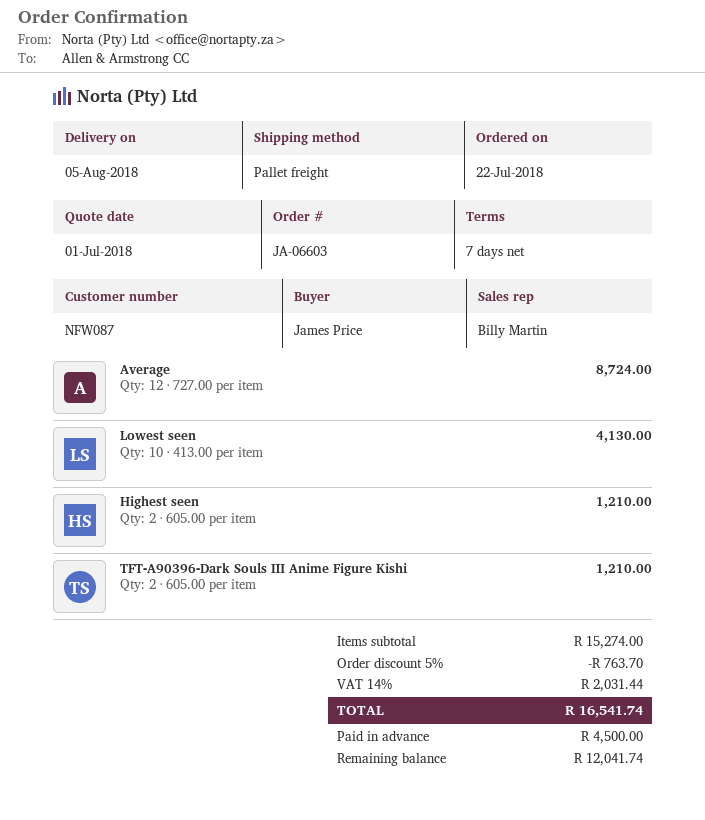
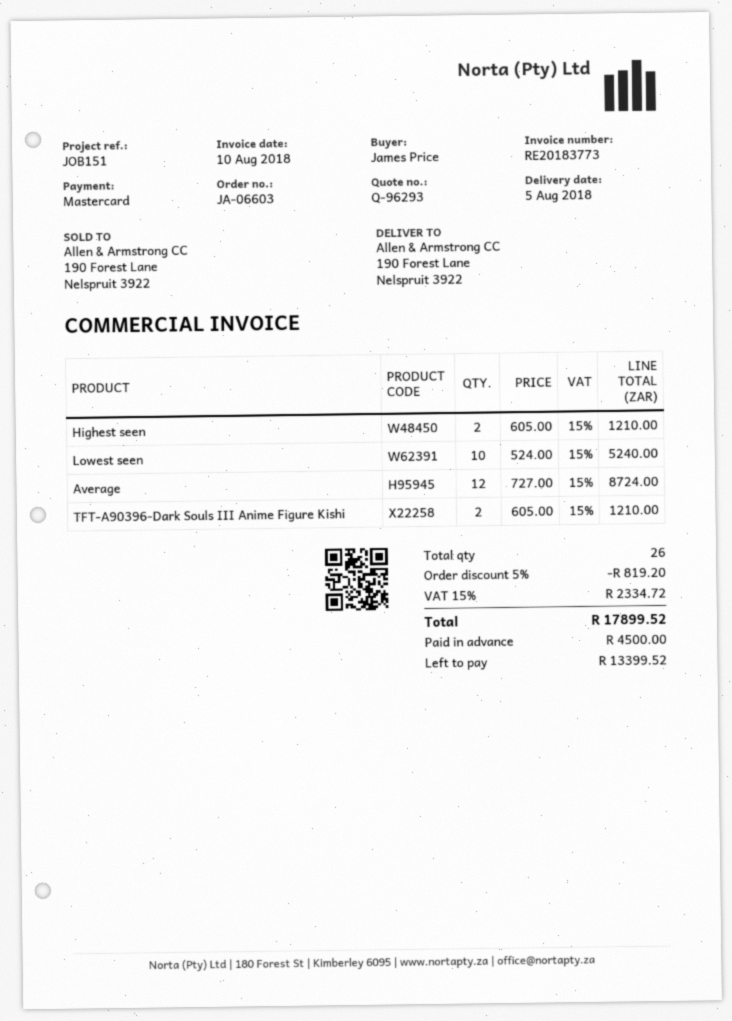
Lowest seen: 10 x 413.00 = 4130.00 -> 10 x 524.00 = 5240.00
discount: 5% = 763.70 -> 5% = 819.20
tax: 14% = 2031.44 -> 15% = 2334.72
total: 16541.74 -> 17899.52
balance: 12041.74 -> 13399.52

